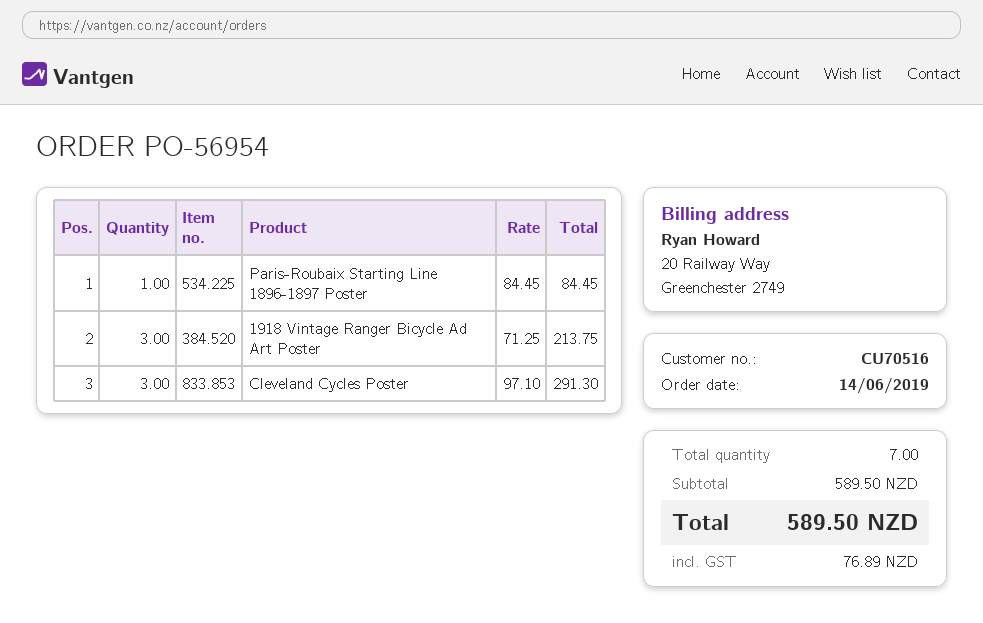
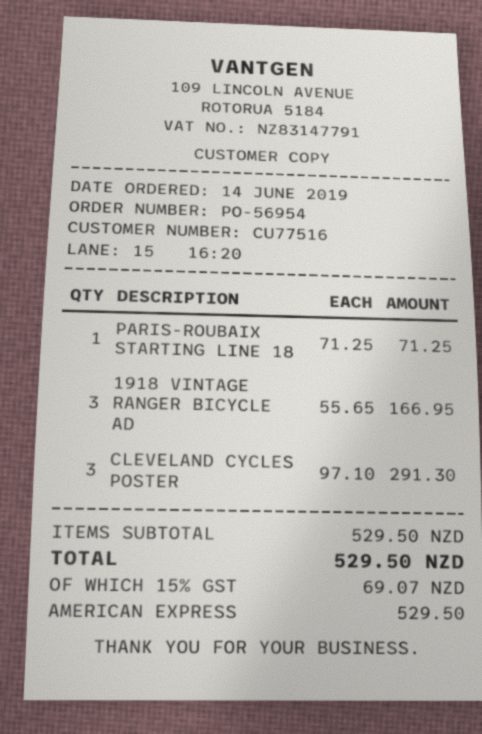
customer number: CU70516 -> CU77516
Paris-Roubaix Starting Line 1896-1897 Poster: 1 x 84.45 = 84.45 -> 1 x 71.25 = 71.25
1918 Vintage Ranger Bicycle Ad Art Poster: 3 x 71.25 = 213.75 -> 3 x 55.65 = 166.95
subtotal: 589.50 -> 529.50
tax: 76.89 -> 69.07
total: 589.50 -> 529.50

